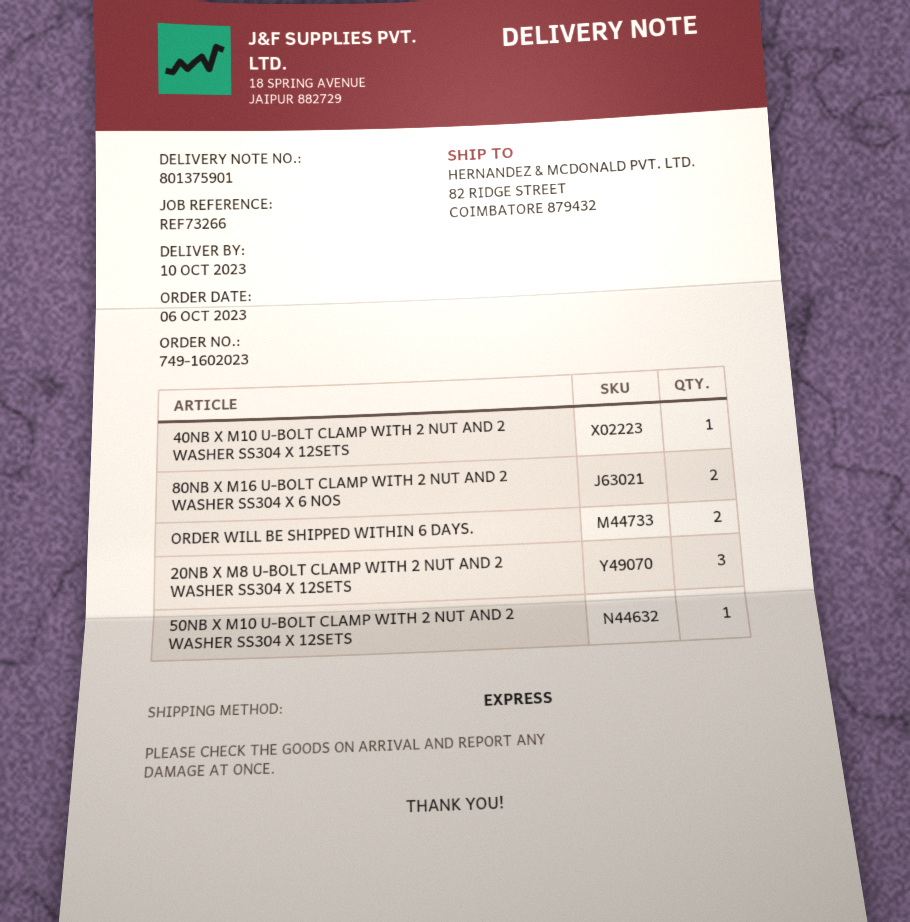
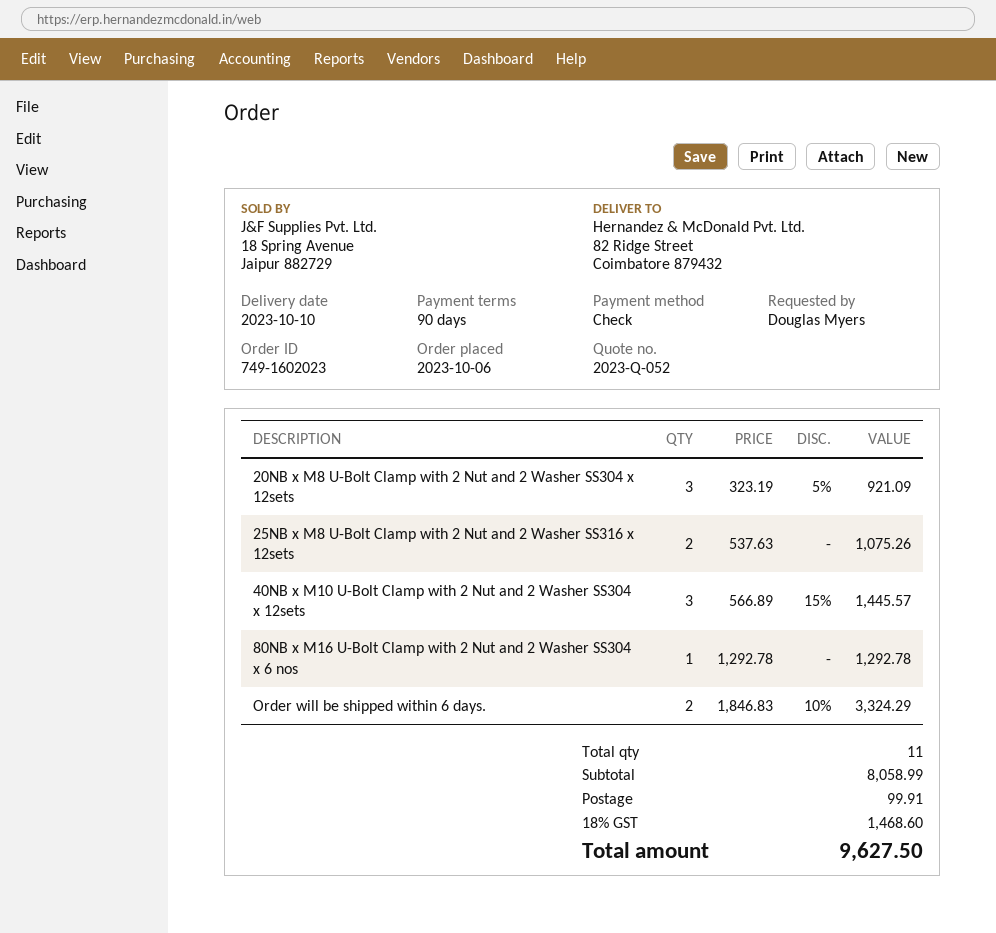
40NB X M10 U-BOLT CLAMP WITH 2 NUT AND 2 WASHER SS304 X 12SETS: 1 -> 3
80NB X M16 U-BOLT CLAMP WITH 2 NUT AND 2 WASHER SS304 X 6 NOS: 2 -> 1
50NB X M10 U-BOLT CLAMP WITH 2 NUT AND 2 WASHER SS304 X 12SETS: 1 -> none
25NB x M8 U-Bolt Clamp with 2 Nut and 2 Washer SS316 x 12sets: none -> 2

